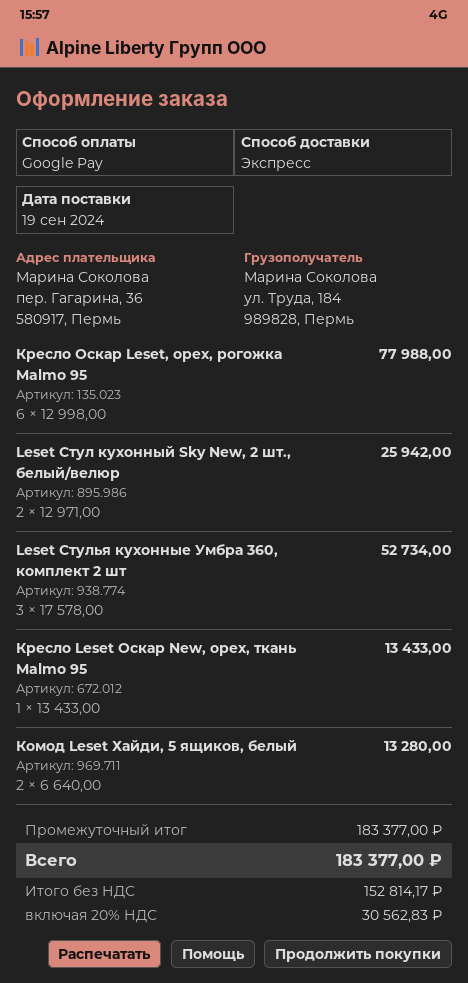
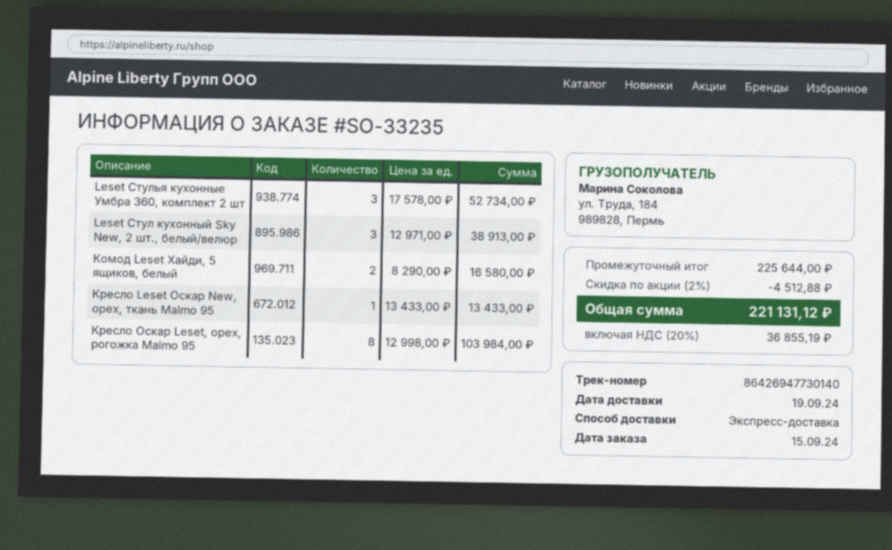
Кресло Оскар Leset, орех, рогожка Malmo 95: 6 x 12998.00 = 77988.00 -> 8 x 12998.00 = 103984.00
Leset Стул кухонный Sky New, 2 шт., белый/велюр: 2 x 12971.00 = 25942.00 -> 3 x 12971.00 = 38913.00
Комод Leset Хайди, 5 ящиков, белый: 2 x 6640.00 = 13280.00 -> 2 x 8290.00 = 16580.00
subtotal: 183377.00 -> 225644.00
discount: none -> 2% = 4512.88
tax: 20% = 30562.83 -> 20% = 36855.19
total: 183377.00 -> 221131.12

